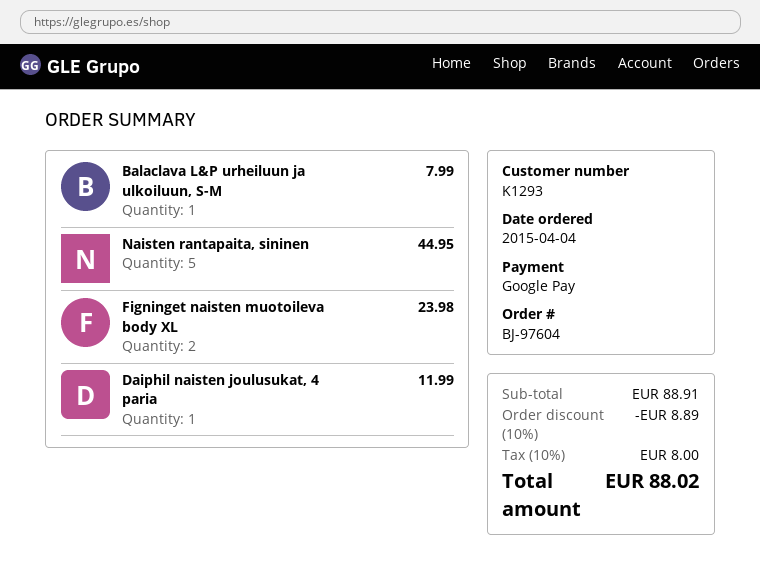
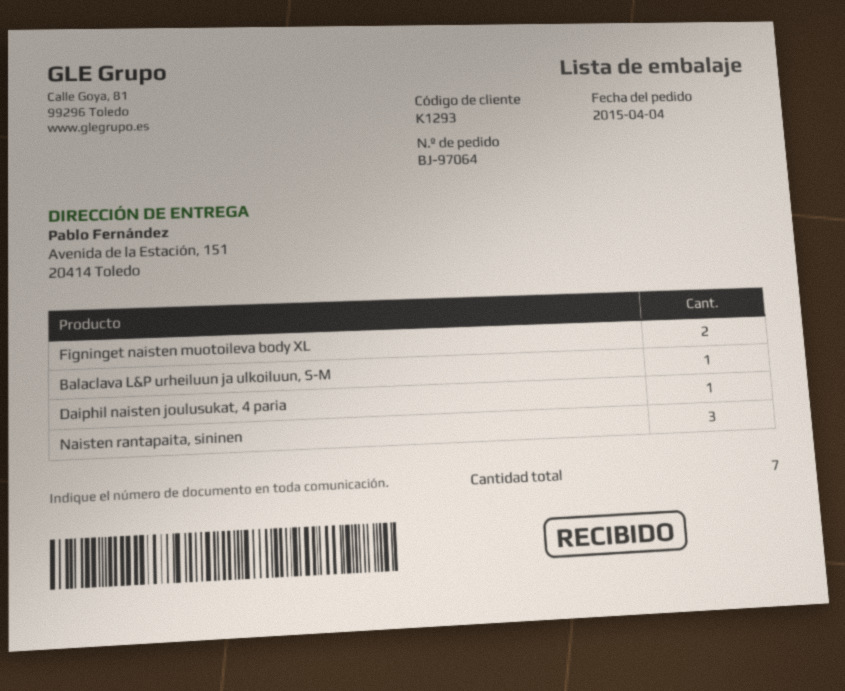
order number: BJ-97604 -> BJ-97064
Naisten rantapaita, sininen: 5 -> 3

